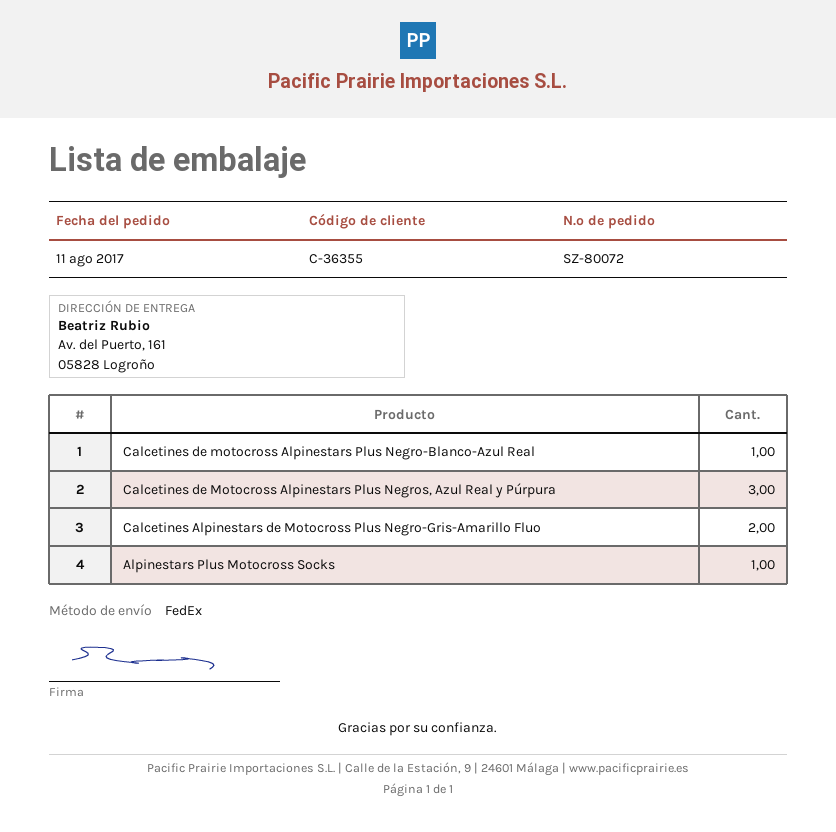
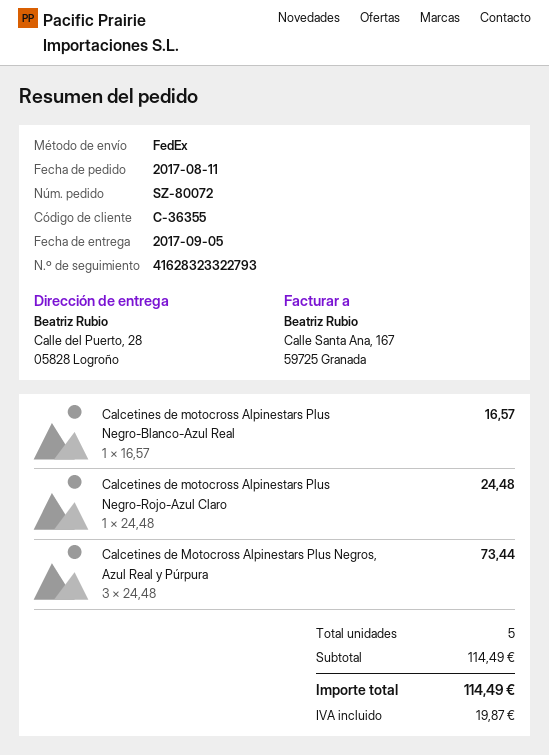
ship to: Av. del Puerto, 161, 05828 Logroño -> Calle del Puerto, 28, 05828 Logroño
Calcetines Alpinestars de Motocross Plus Negro-Gris-Amarillo Fluo: 2 -> none
Alpinestars Plus Motocross Socks: 1 -> none
Calcetines de motocross Alpinestars Plus Negro-Rojo-Azul Claro: none -> 1

